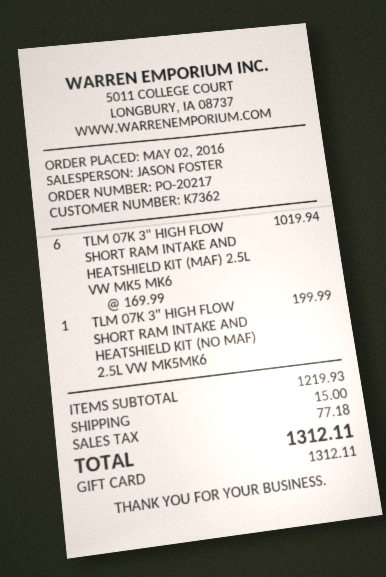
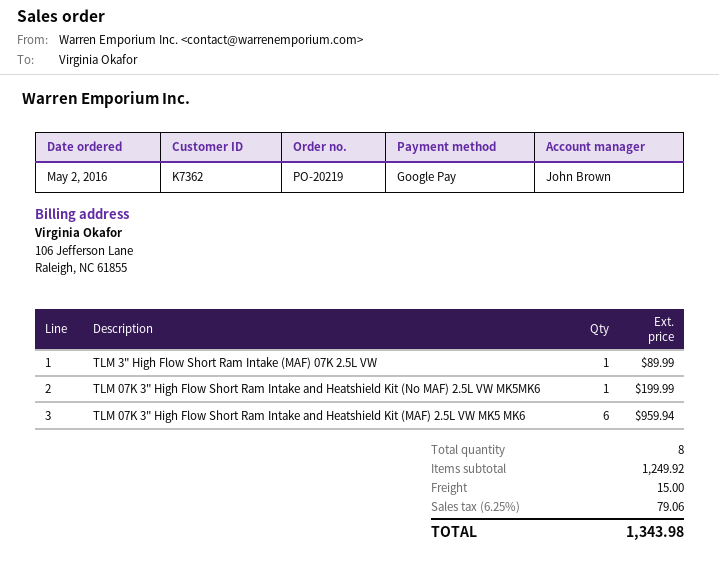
order number: PO-20217 -> PO-20219
sales rep: JASON FOSTER -> John Brown
payment method: gift card -> Google Pay
TLM 07K 3" HIGH FLOW SHORT RAM INTAKE AND HEATSHIELD KIT (MAF) 2.5L VW MK5 MK6: 6 for 1019.94 -> 6 for 959.94
TLM 3" High Flow Short Ram Intake (MAF) 07K 2.5L VW: none -> 1 for 89.99
subtotal: 1219.93 -> 1249.92
tax: 77.18 -> 79.06
total: 1312.11 -> 1343.98

